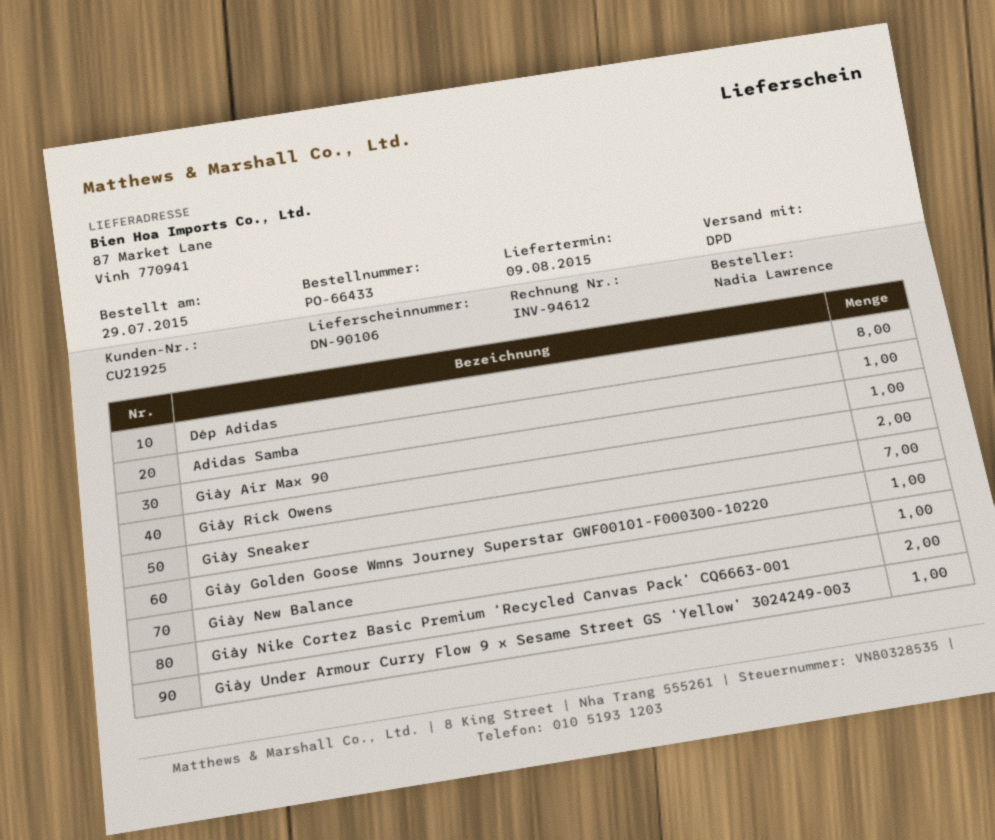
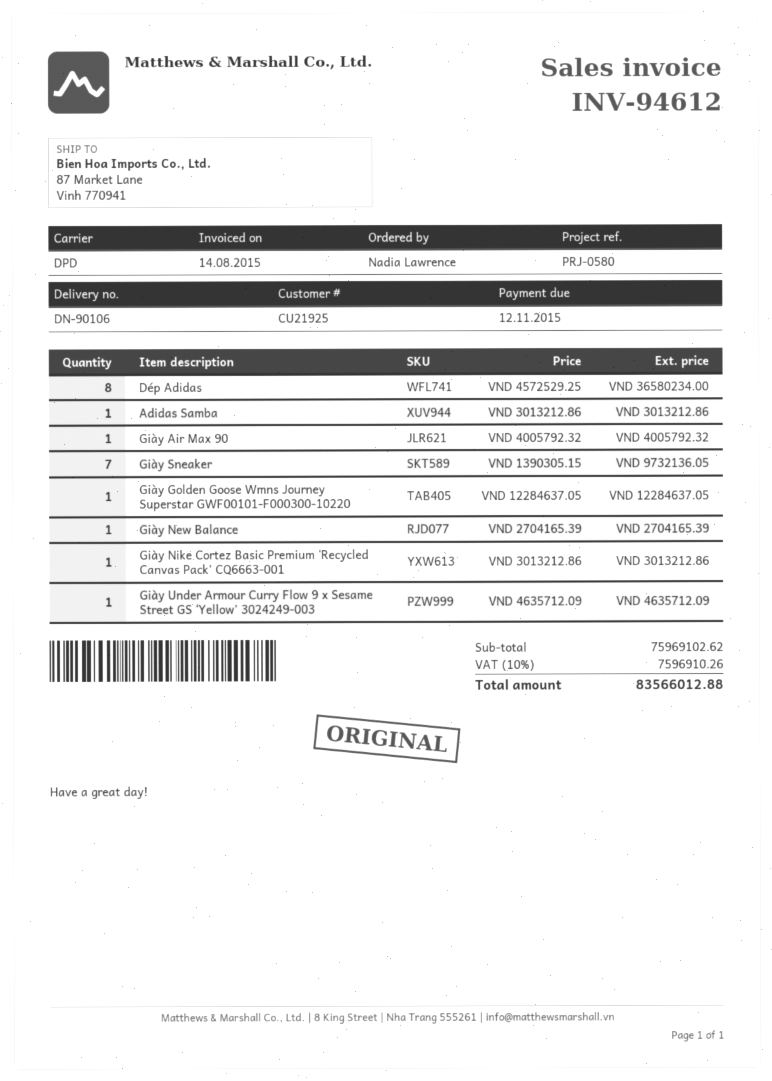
Giày Rick Owens: 2 -> none
Giày Nike Cortez Basic Premium ‘Recycled Canvas Pack’ CQ6663-001: 2 -> 1

